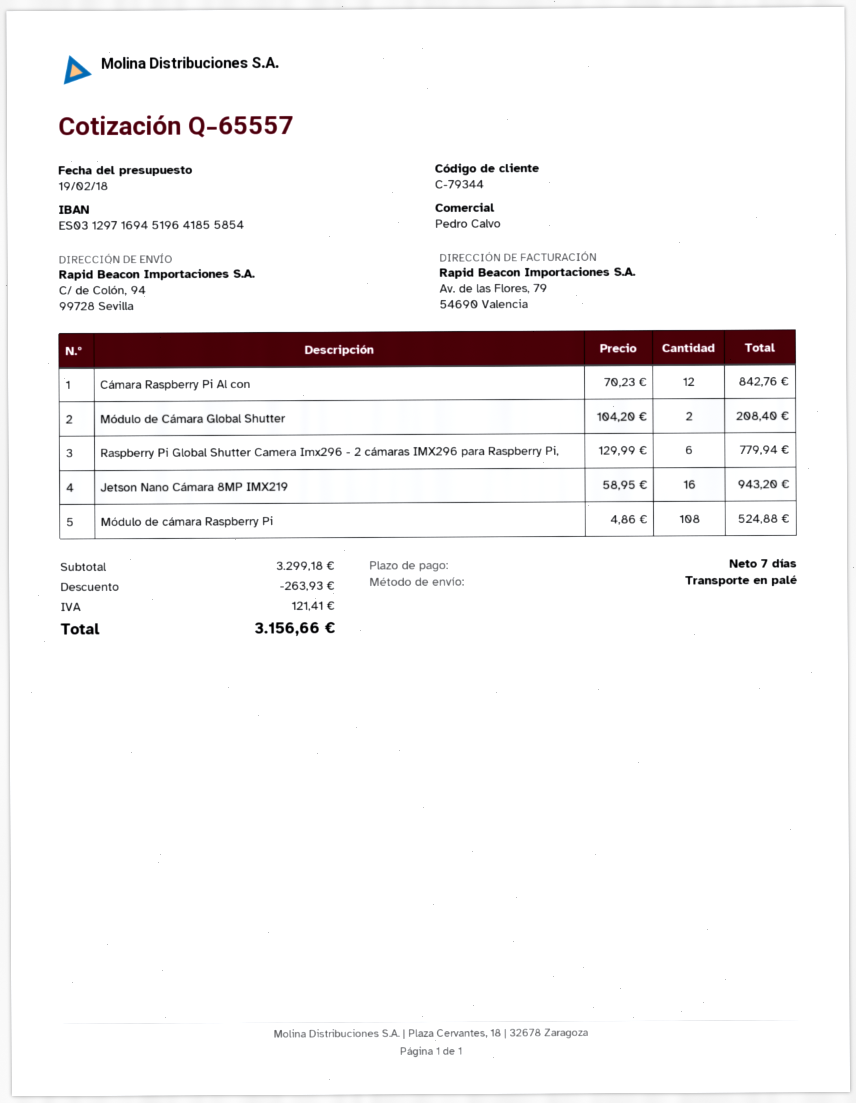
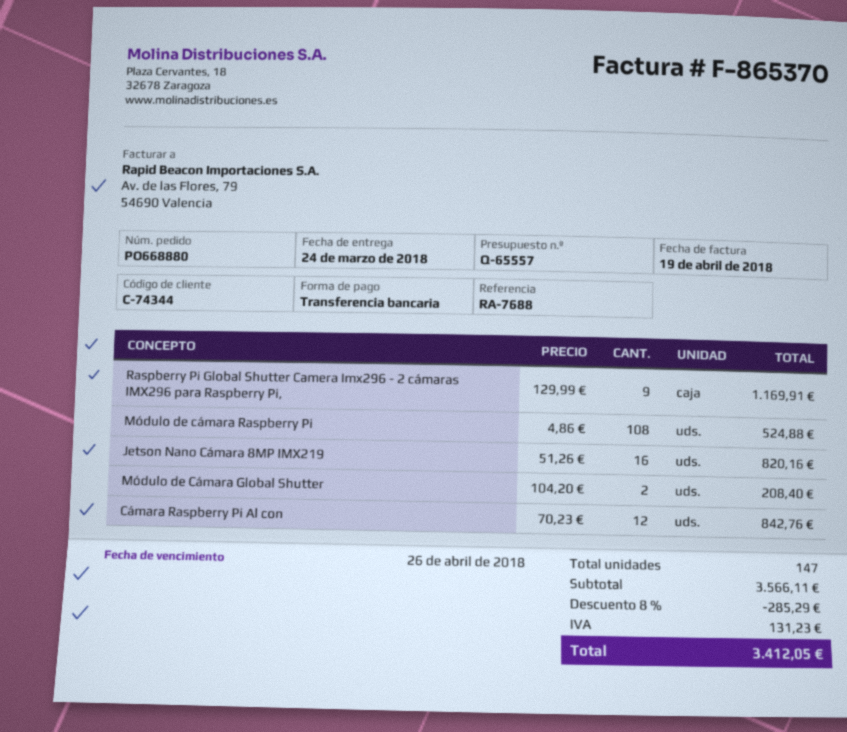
customer number: C-79344 -> C-74344
Raspberry Pi Global Shutter Camera Imx296 - 2 cámaras IMX296 para Raspberry Pi,: 6 x 129.99 = 779.94 -> 9 x 129.99 = 1169.91
Jetson Nano Cámara 8MP IMX219: 16 x 58.95 = 943.20 -> 16 x 51.26 = 820.16
subtotal: 3299.18 -> 3566.11
discount: 263.93 -> 285.29
tax: 121.41 -> 131.23
total: 3156.66 -> 3412.05

